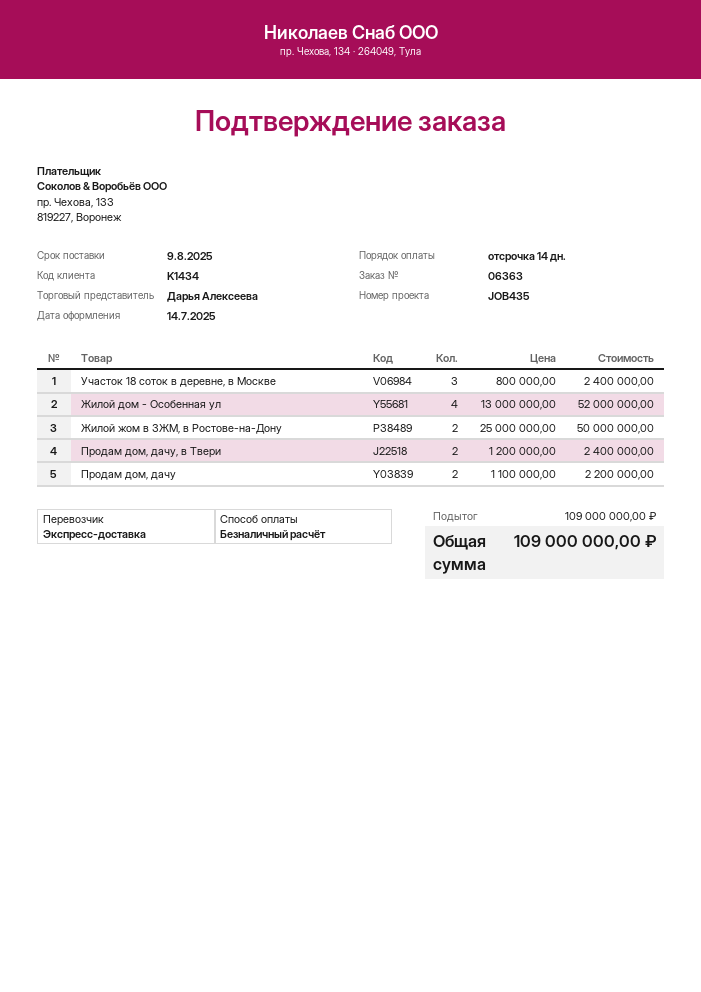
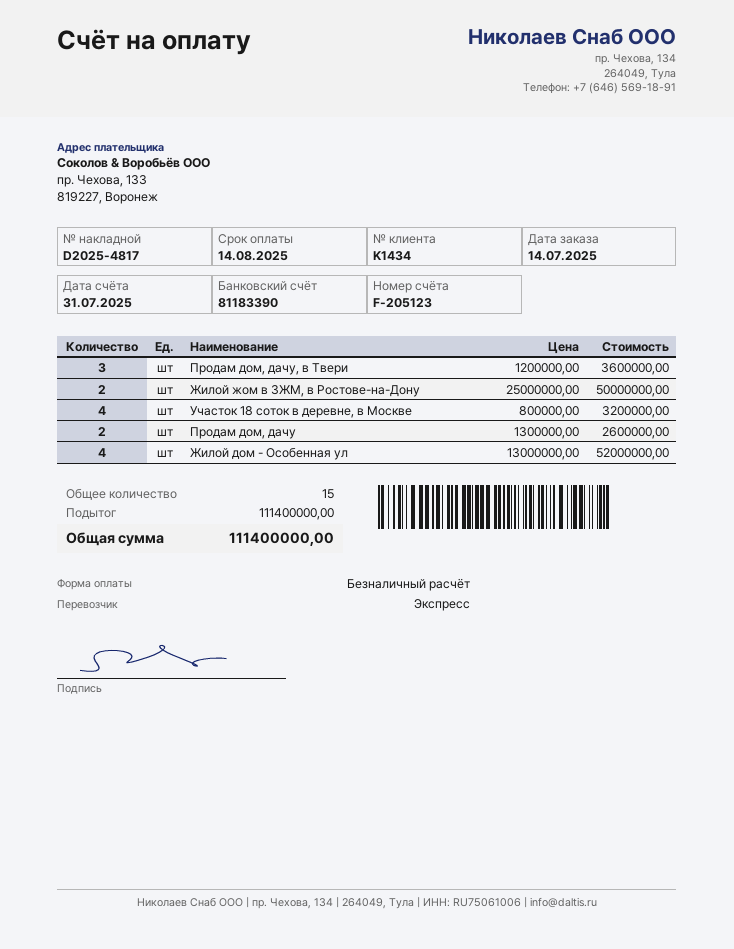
Участок 18 соток в деревне, в Москве: 3 x 800000.00 = 2400000.00 -> 4 x 800000.00 = 3200000.00
Продам дом, дачу, в Твери: 2 x 1200000.00 = 2400000.00 -> 3 x 1200000.00 = 3600000.00
Продам дом, дачу: 2 x 1100000.00 = 2200000.00 -> 2 x 1300000.00 = 2600000.00
subtotal: 109000000.00 -> 111400000.00
total: 109000000.00 -> 111400000.00

